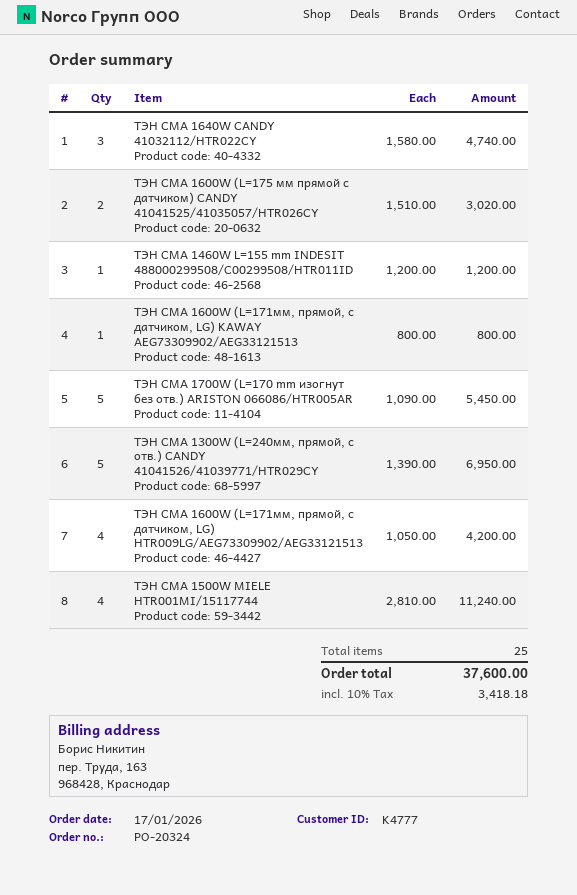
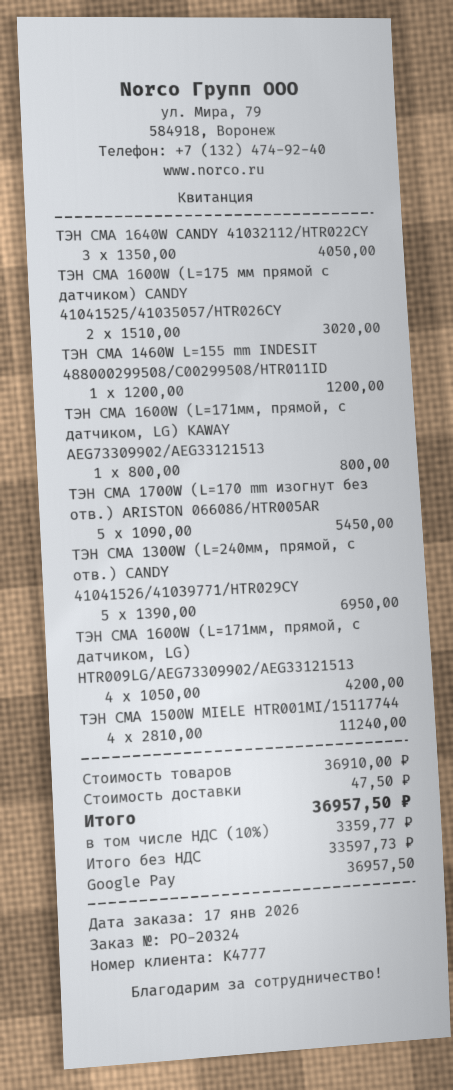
ТЭН СМА 1640W CANDY 41032112/HTR022CY: 3 x 1580.00 = 4740.00 -> 3 x 1350.00 = 4050.00
shipping: none -> 47.50
tax: 10% = 3418.18 -> 10% = 3359.77
total: 37600.00 -> 36957.50

